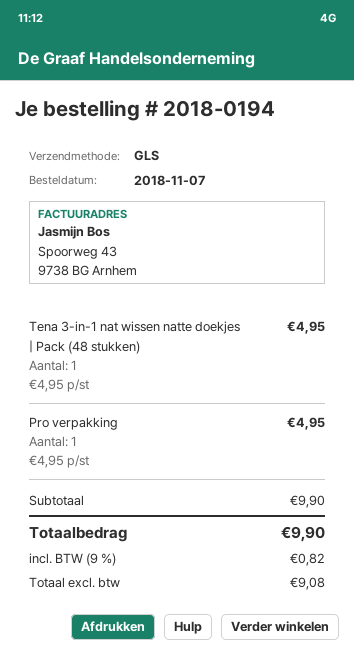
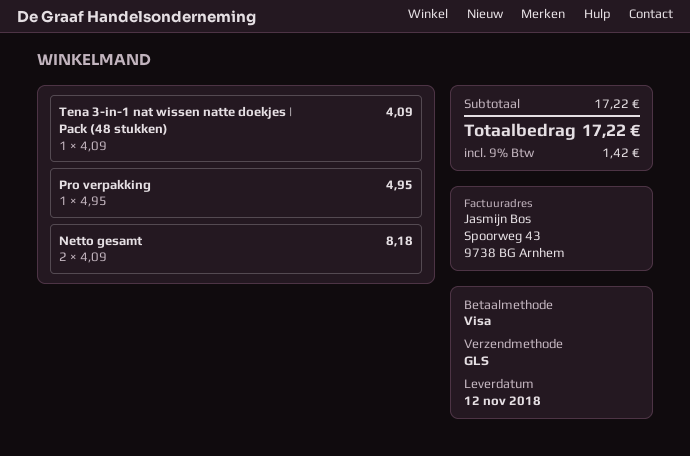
Tena 3-in-1 nat wissen natte doekjes | Pack (48 stukken): 1 x 4.95 = 4.95 -> 1 x 4.09 = 4.09
Netto gesamt: none -> 2 x 4.09 = 8.18
subtotal: 9.90 -> 17.22
tax: 9% = 0.82 -> 9% = 1.42
total: 9.90 -> 17.22

